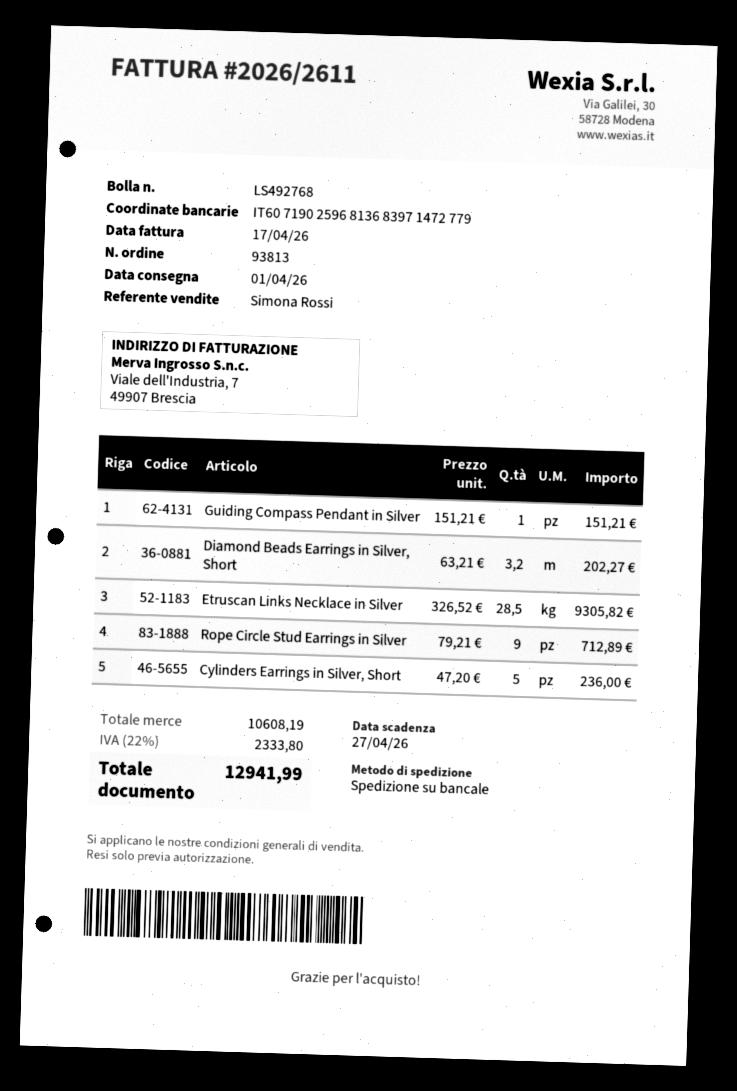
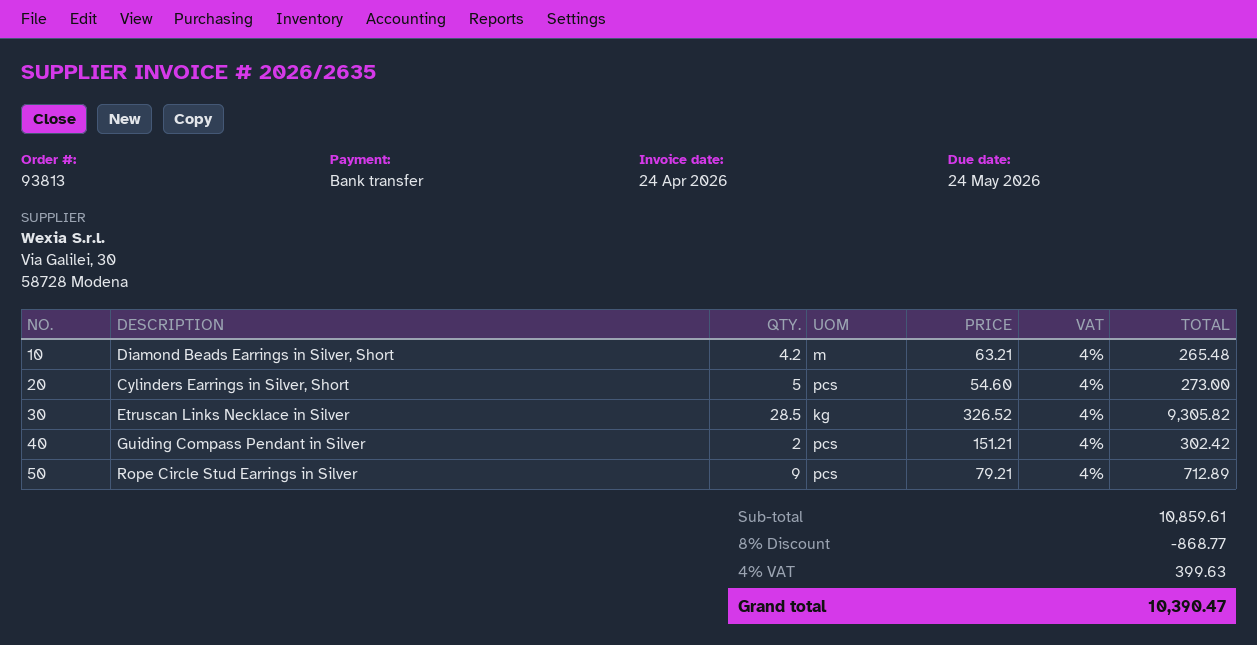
invoice number: 2026/2611 -> 2026/2635
invoice date: 2026-04-17 -> 2026-04-24
due date: 2026-04-27 -> 2026-05-24
Guiding Compass Pendant in Silver: 1 x 151.21 = 151.21 -> 2 x 151.21 = 302.42
Diamond Beads Earrings in Silver, Short: 3.2 x 63.21 = 202.27 -> 4.2 x 63.21 = 265.48
Cylinders Earrings in Silver, Short: 5 x 47.20 = 236.00 -> 5 x 54.60 = 273.00
subtotal: 10608.19 -> 10859.61
discount: none -> 8% = 868.77
tax: 22% = 2333.80 -> 4% = 399.63
total: 12941.99 -> 10390.47

